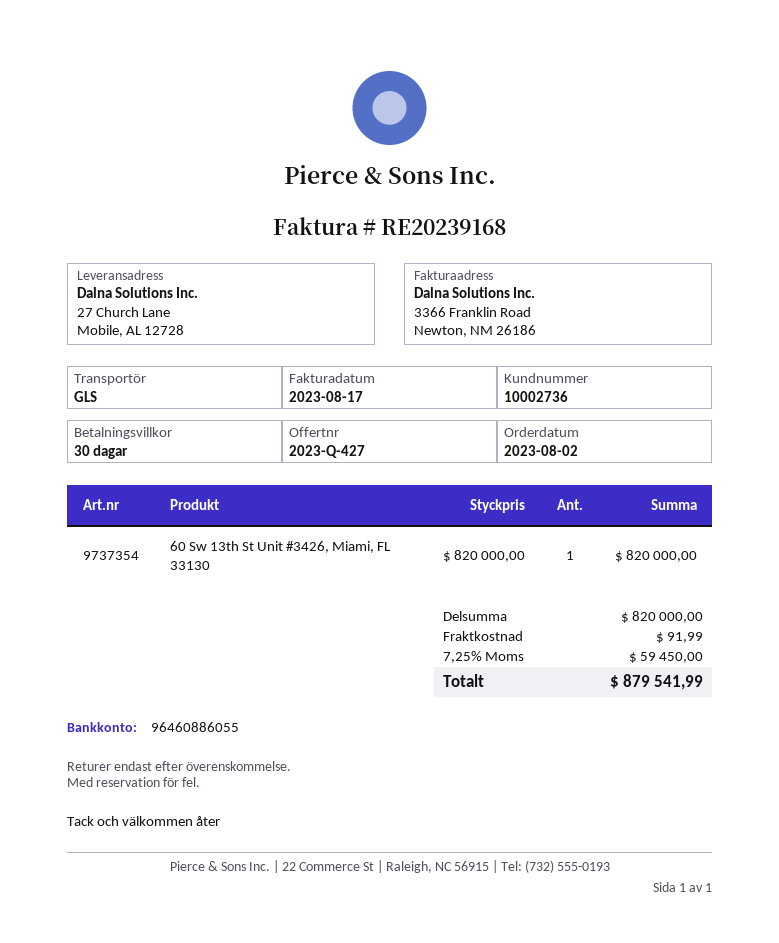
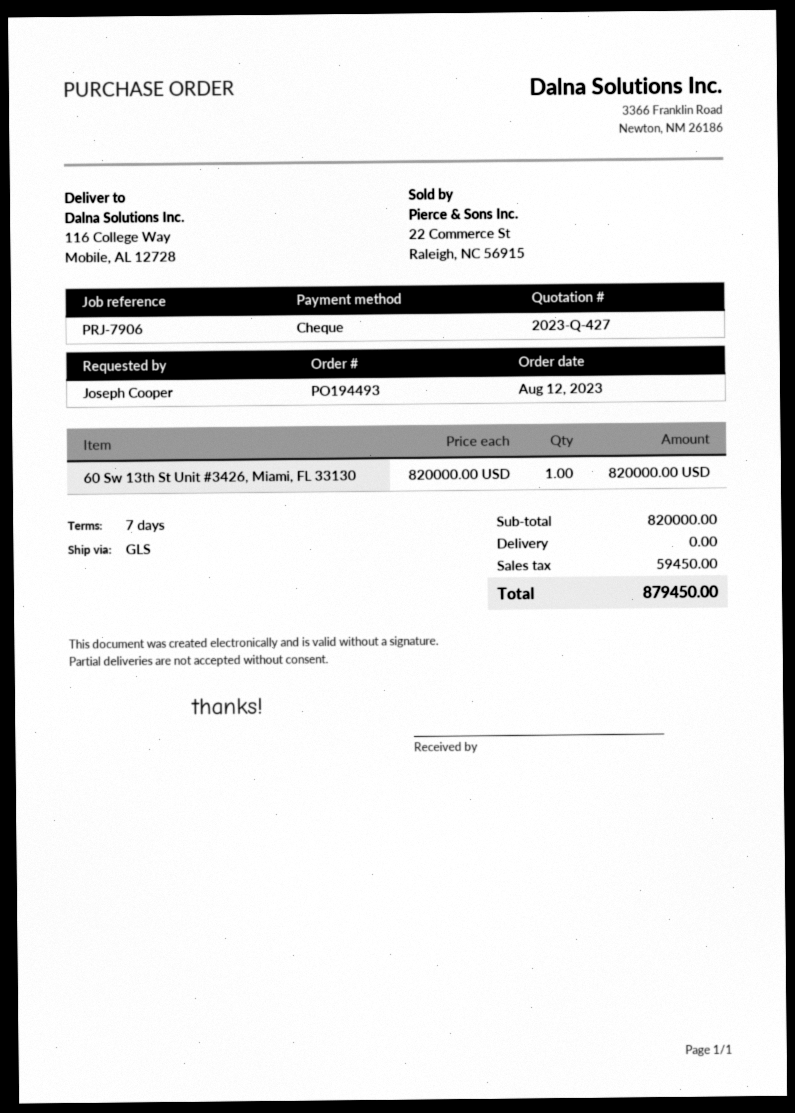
order date: 2023-08-02 -> 2023-08-12
payment terms: 30 days -> 7 days
ship to: 27 Church Lane, Mobile, AL 12728 -> 116 College Way, Mobile, AL 12728
shipping: 91.99 -> 0.00
total: 879541.99 -> 879450.00

